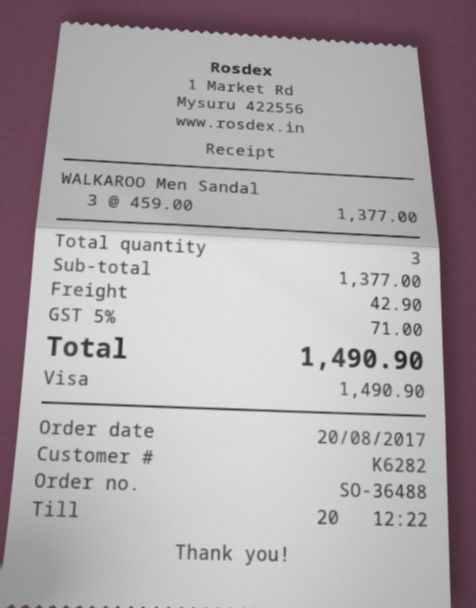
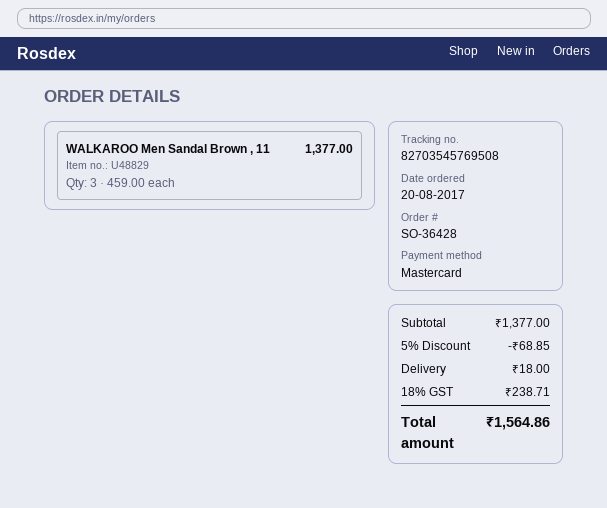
order number: SO-36488 -> SO-36428
payment method: Visa -> Mastercard
discount: none -> 5% = 68.85
shipping: 42.90 -> 18.00
tax: 5% = 71.00 -> 18% = 238.71
total: 1490.90 -> 1564.86

